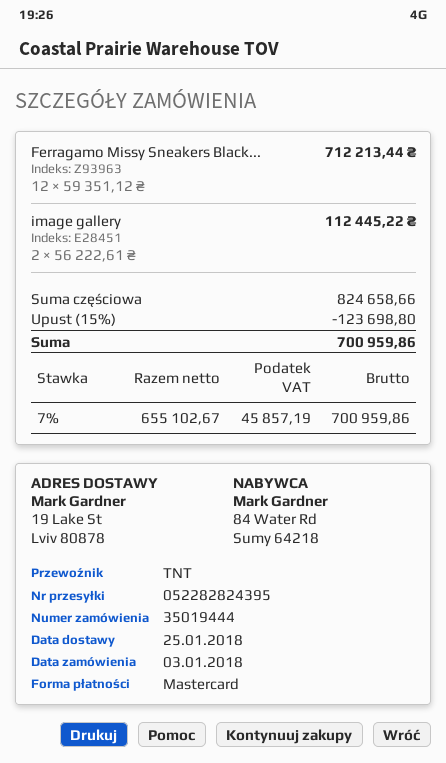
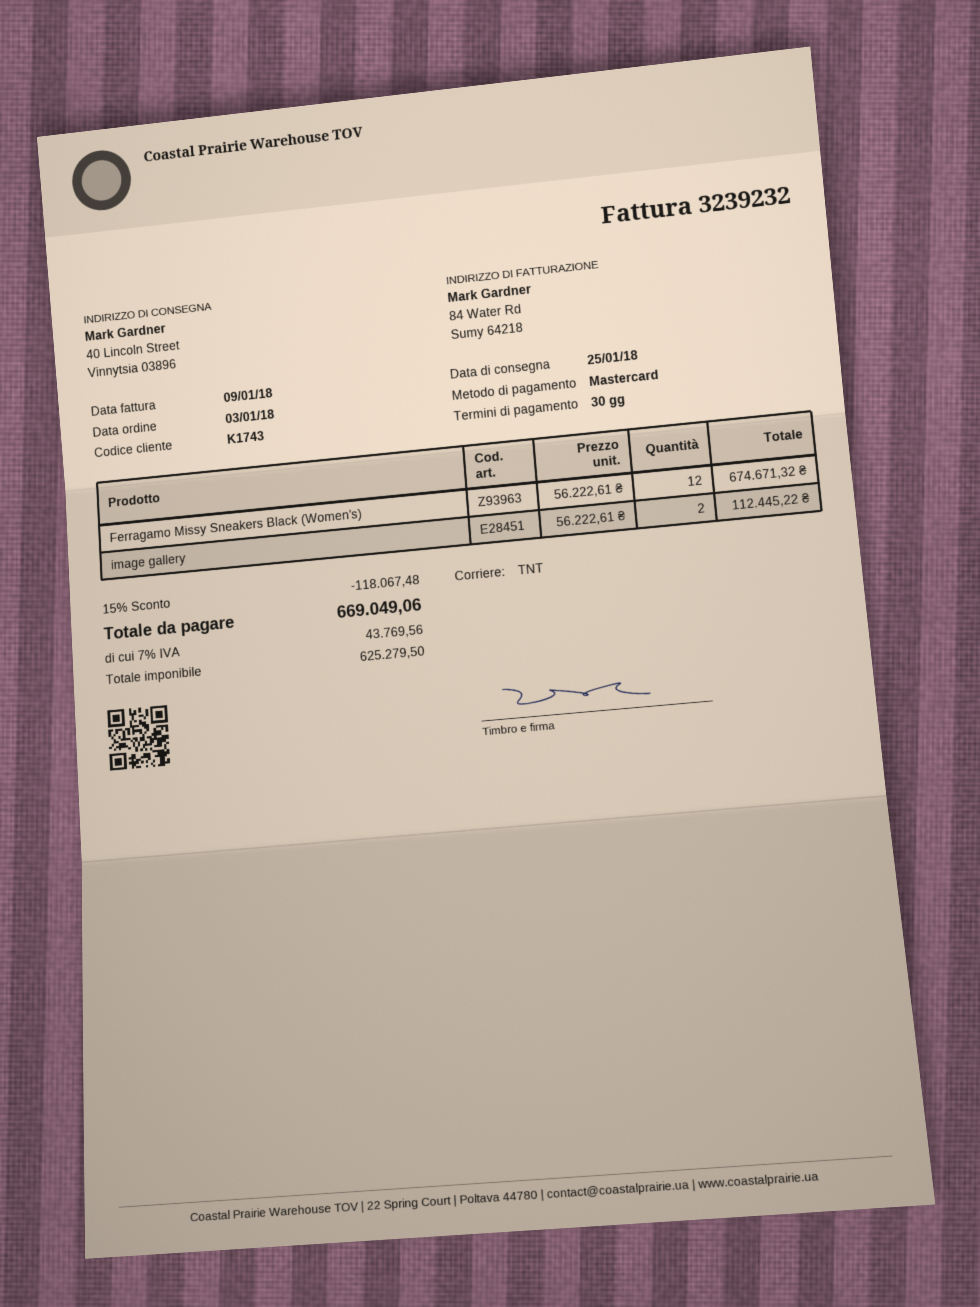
ship to: 19 Lake St, Lviv 80878 -> 40 Lincoln Street, Vinnytsia 03896
Ferragamo Missy Sneakers Black...: 12 x 59351.12 = 712213.44 -> 12 x 56222.61 = 674671.32
discount: 15% = 123698.80 -> 15% = 118067.48
net: 655102.67 -> 625279.50
tax: 7% = 45857.19 -> 7% = 43769.56
total: 700959.86 -> 669049.06

